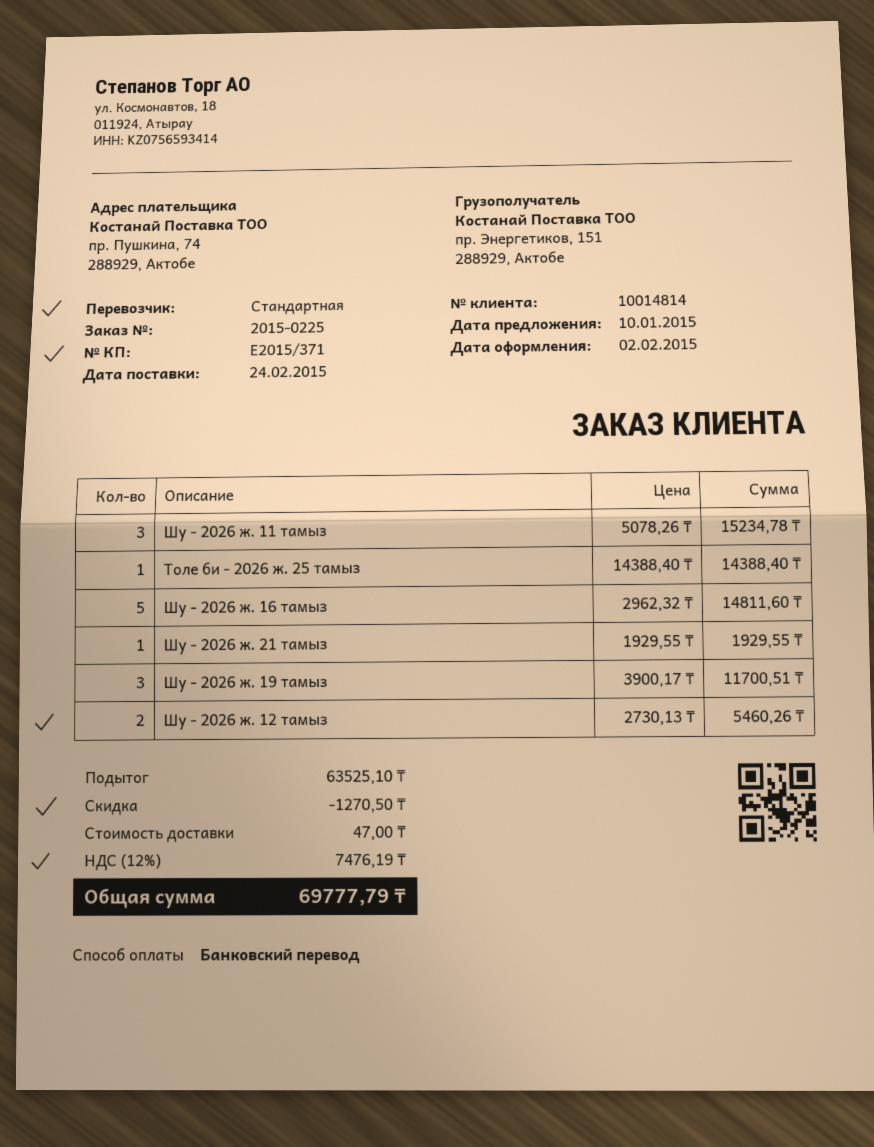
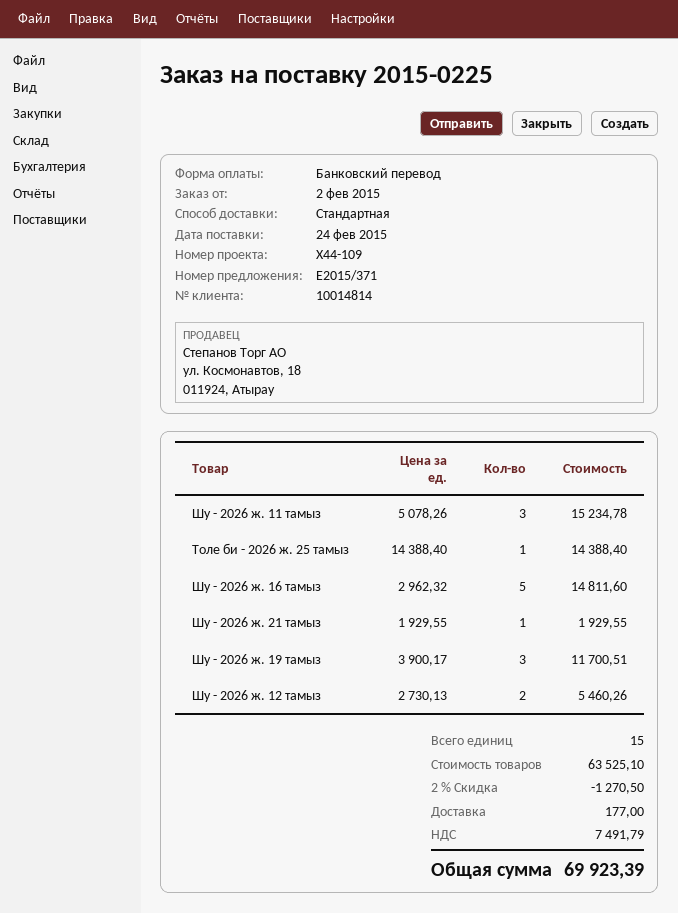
shipping: 47.00 -> 177.00
tax: 7476.19 -> 7491.79
total: 69777.79 -> 69923.39

